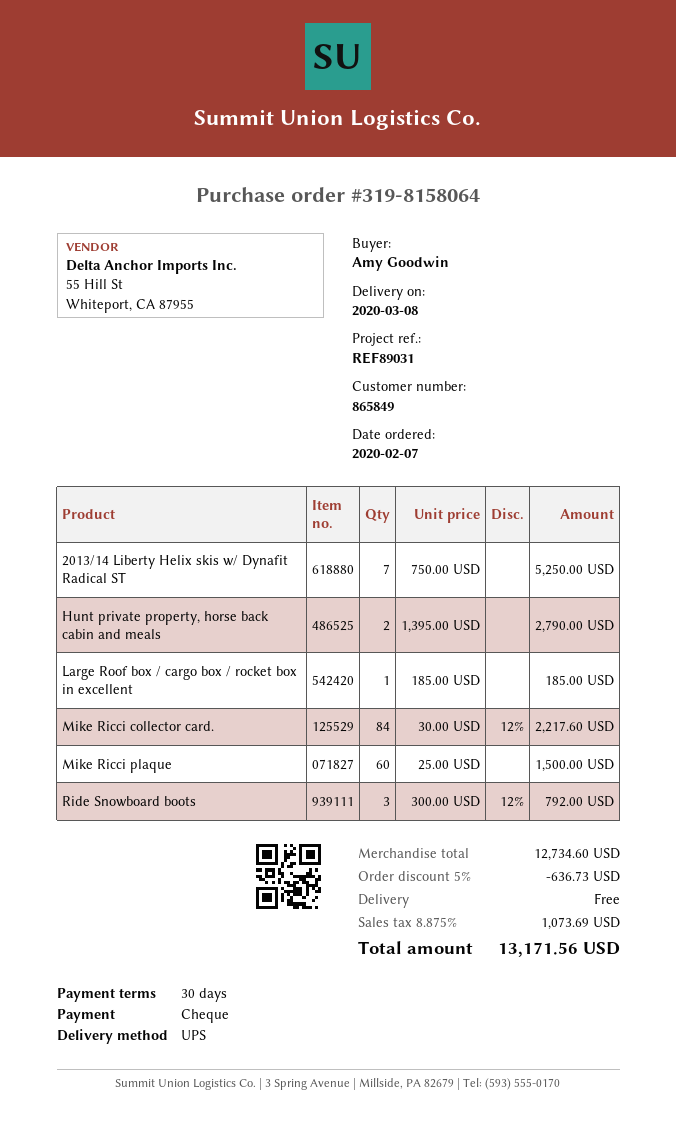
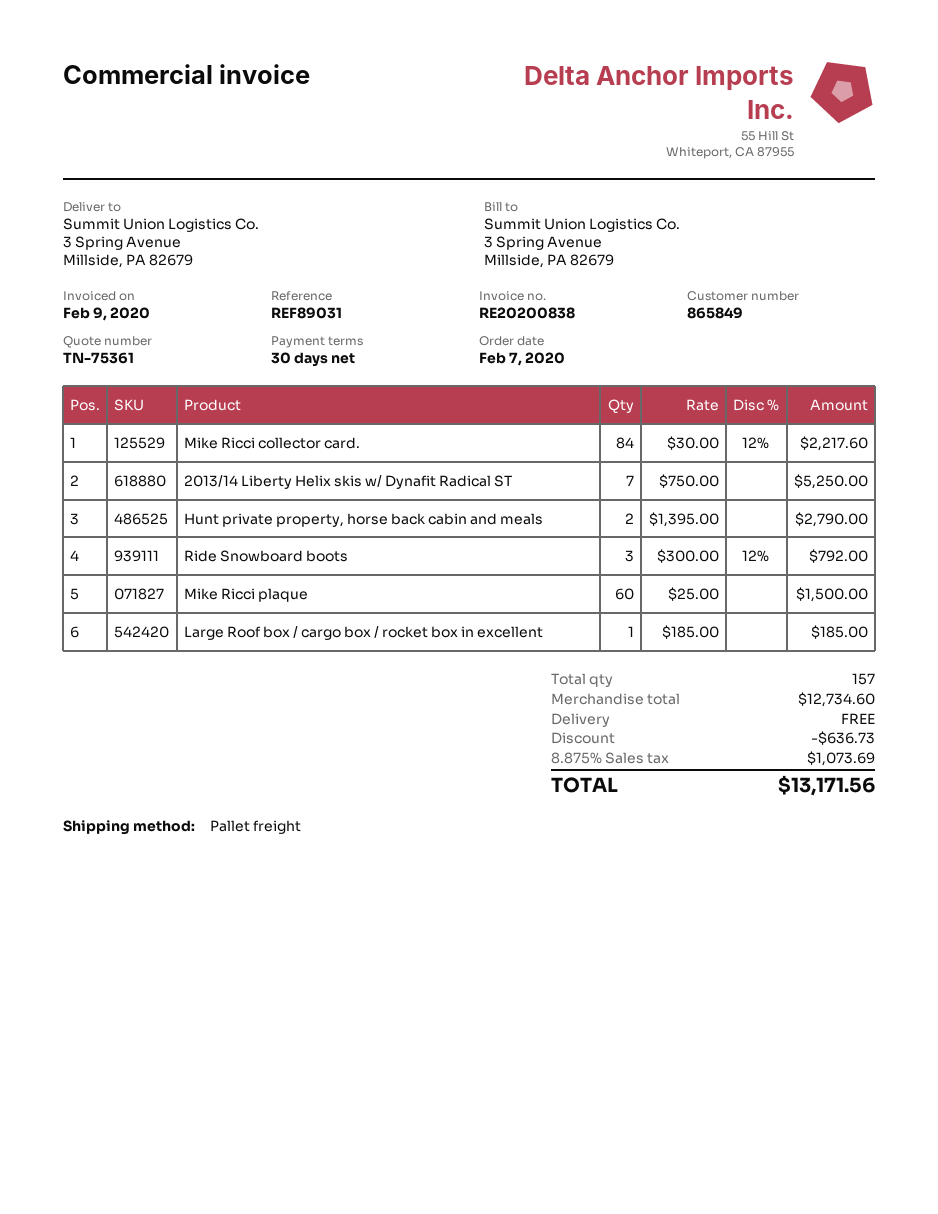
shipping method: UPS -> pallet freight

